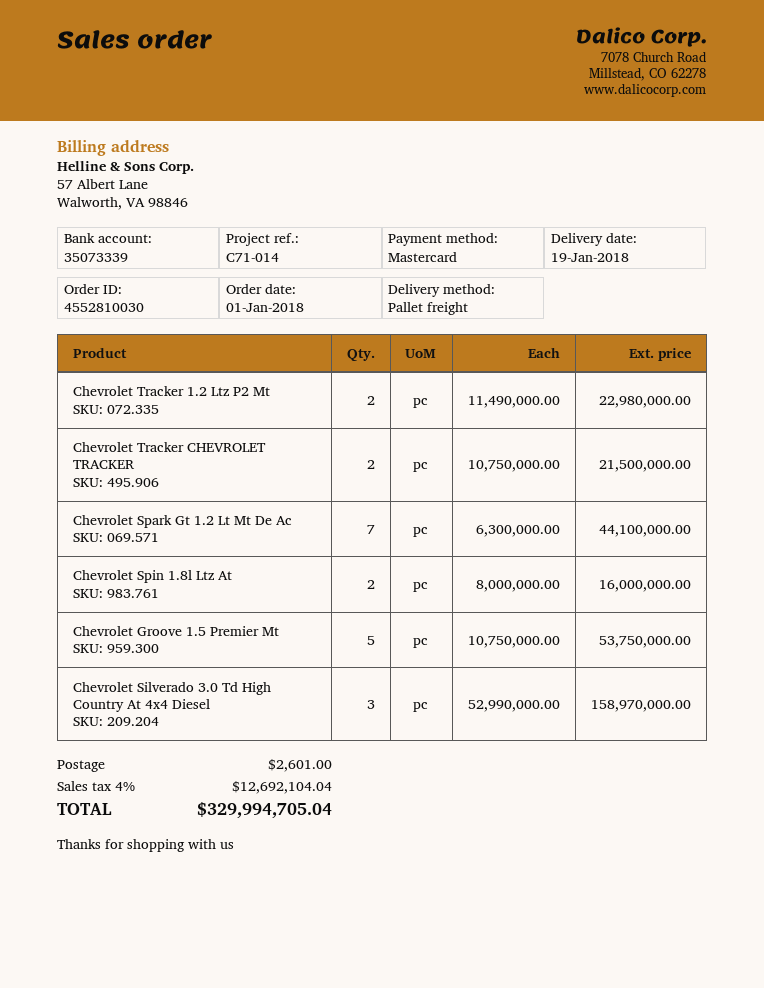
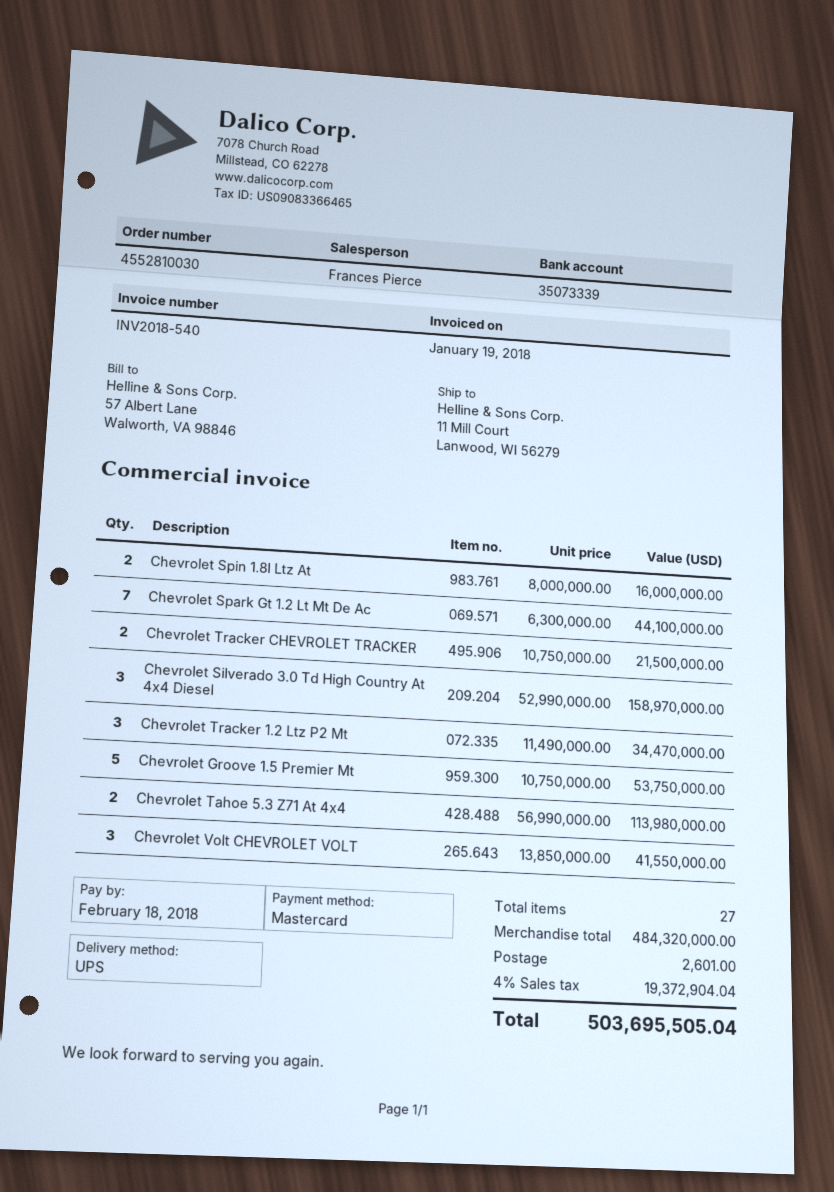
shipping method: pallet freight -> UPS
Chevrolet Tracker 1.2 Ltz P2 Mt: 2 x 11490000.00 = 22980000.00 -> 3 x 11490000.00 = 34470000.00
Chevrolet Tahoe 5.3 Z71 At 4x4: none -> 2 x 56990000.00 = 113980000.00
Chevrolet Volt CHEVROLET VOLT: none -> 3 x 13850000.00 = 41550000.00
tax: 4% = 12692104.04 -> 4% = 19372904.04
total: 329994705.04 -> 503695505.04

